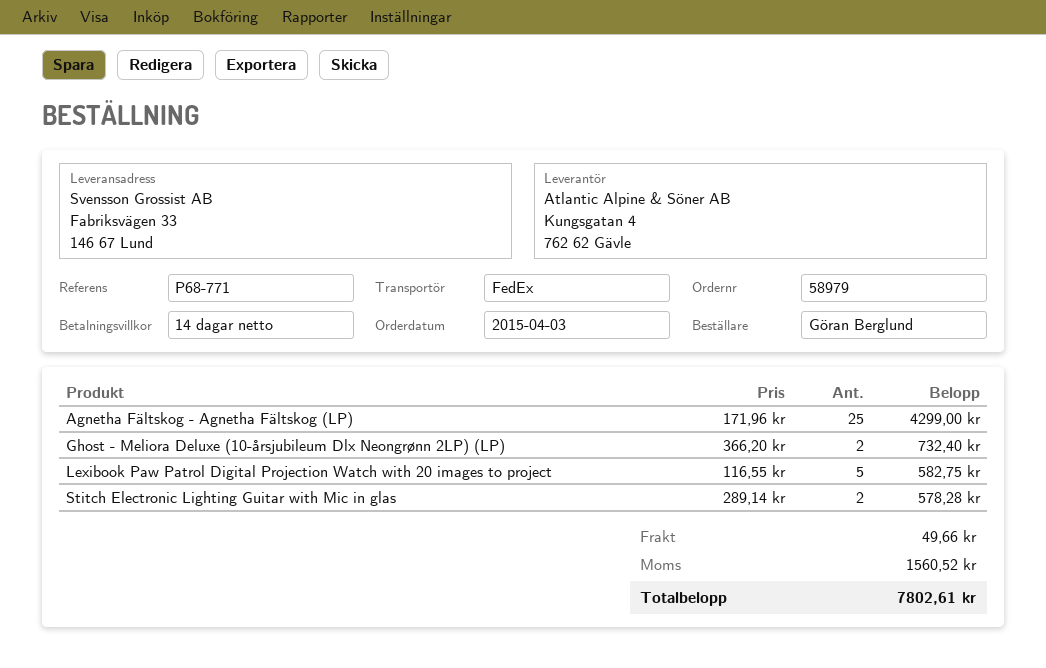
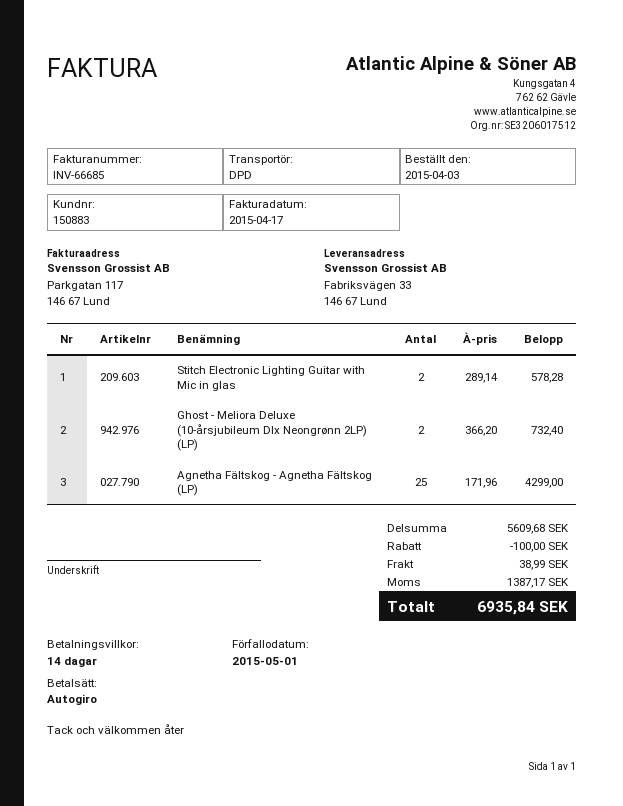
shipping method: FedEx -> DPD
Lexibook Paw Patrol Digital Projection Watch with 20 images to project: 5 x 116.55 = 582.75 -> none
discount: none -> 100.00
shipping: 49.66 -> 38.99
tax: 1560.52 -> 1387.17
total: 7802.61 -> 6935.84

